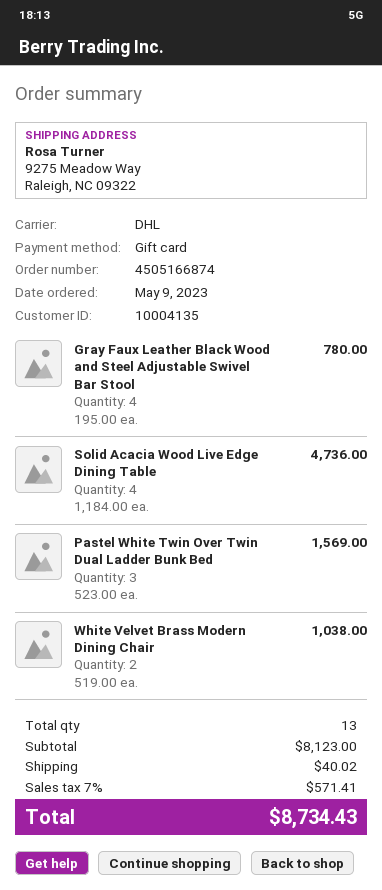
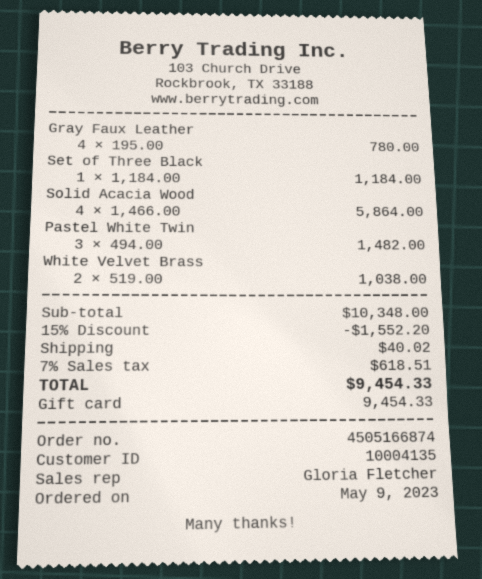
Solid Acacia Wood Live Edge Dining Table: 4 x 1184.00 = 4736.00 -> 4 x 1466.00 = 5864.00
Pastel White Twin Over Twin Dual Ladder Bunk Bed: 3 x 523.00 = 1569.00 -> 3 x 494.00 = 1482.00
Set of Three Black: none -> 1 x 1184.00 = 1184.00
subtotal: 8123.00 -> 10348.00
discount: none -> 15% = 1552.20
tax: 7% = 571.41 -> 7% = 618.51
total: 8734.43 -> 9454.33

